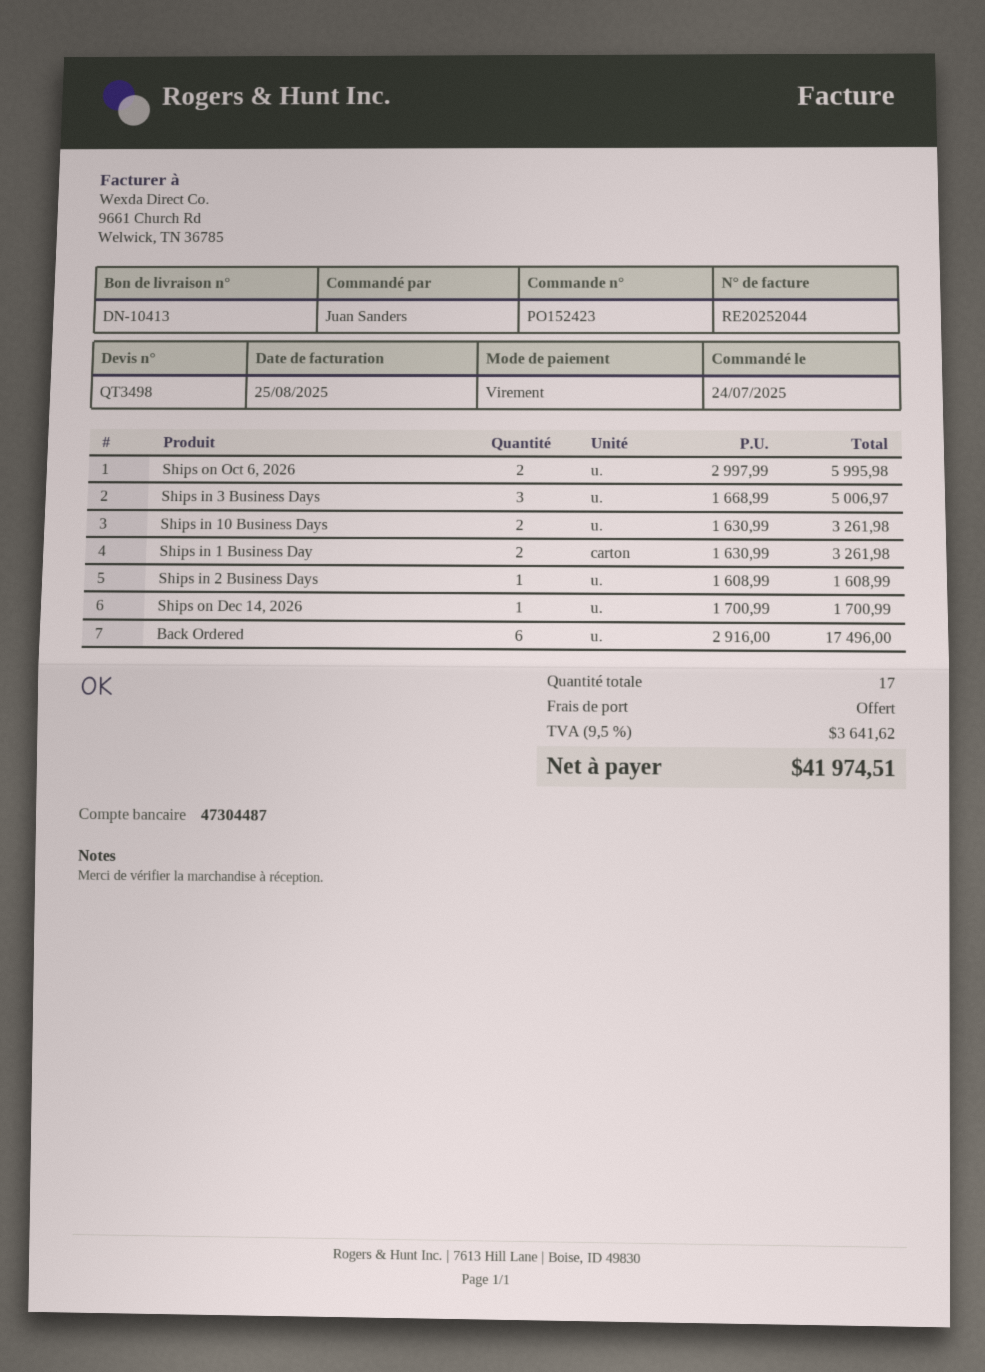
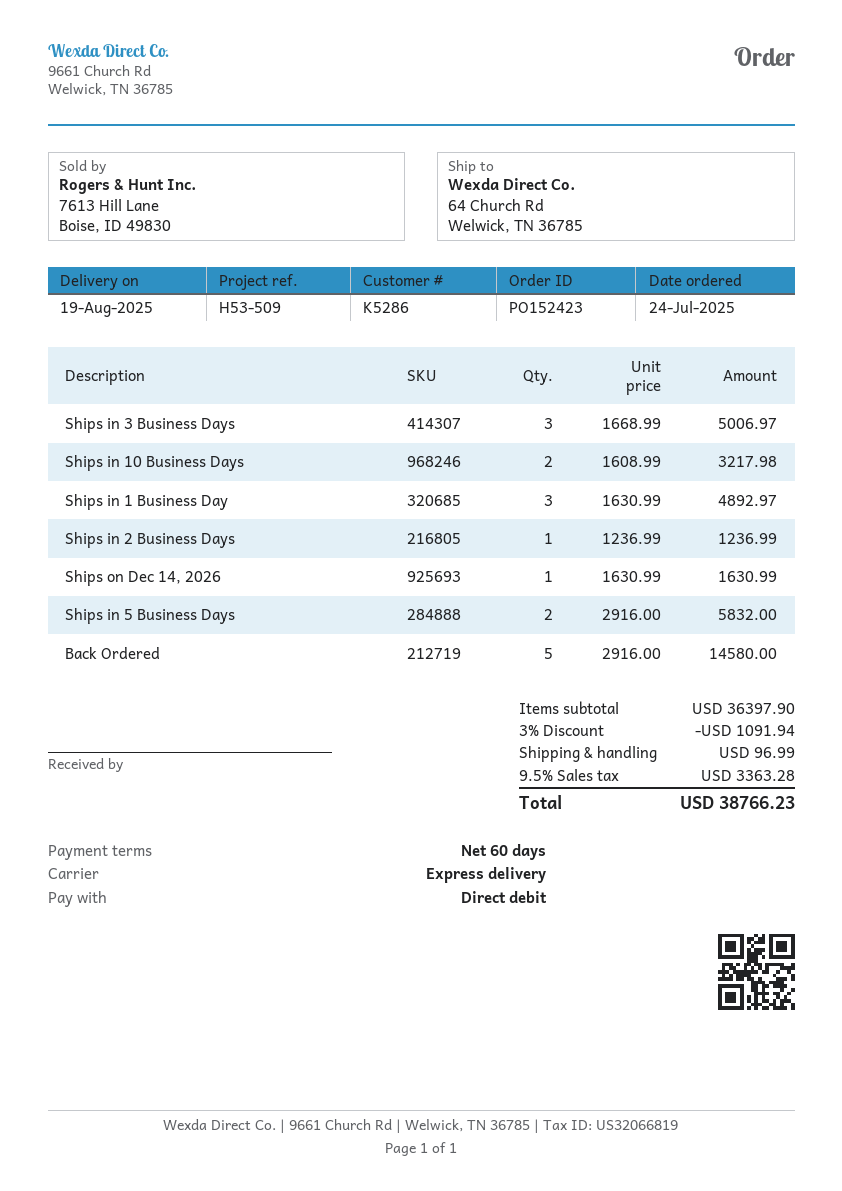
payment method: bank transfer -> direct debit
Ships on Oct 6, 2026: 2 x 2997.99 = 5995.98 -> none
Ships in 10 Business Days: 2 x 1630.99 = 3261.98 -> 2 x 1608.99 = 3217.98
Ships in 1 Business Day: 2 x 1630.99 = 3261.98 -> 3 x 1630.99 = 4892.97
Ships in 2 Business Days: 1 x 1608.99 = 1608.99 -> 1 x 1236.99 = 1236.99
Ships on Dec 14, 2026: 1 x 1700.99 = 1700.99 -> 1 x 1630.99 = 1630.99
Back Ordered: 6 x 2916.00 = 17496.00 -> 5 x 2916.00 = 14580.00
Ships in 5 Business Days: none -> 2 x 2916.00 = 5832.00
discount: none -> 3% = 1091.94
shipping: 0.00 -> 96.99
tax: 9.5% = 3641.62 -> 9.5% = 3363.28
total: 41974.51 -> 38766.23

